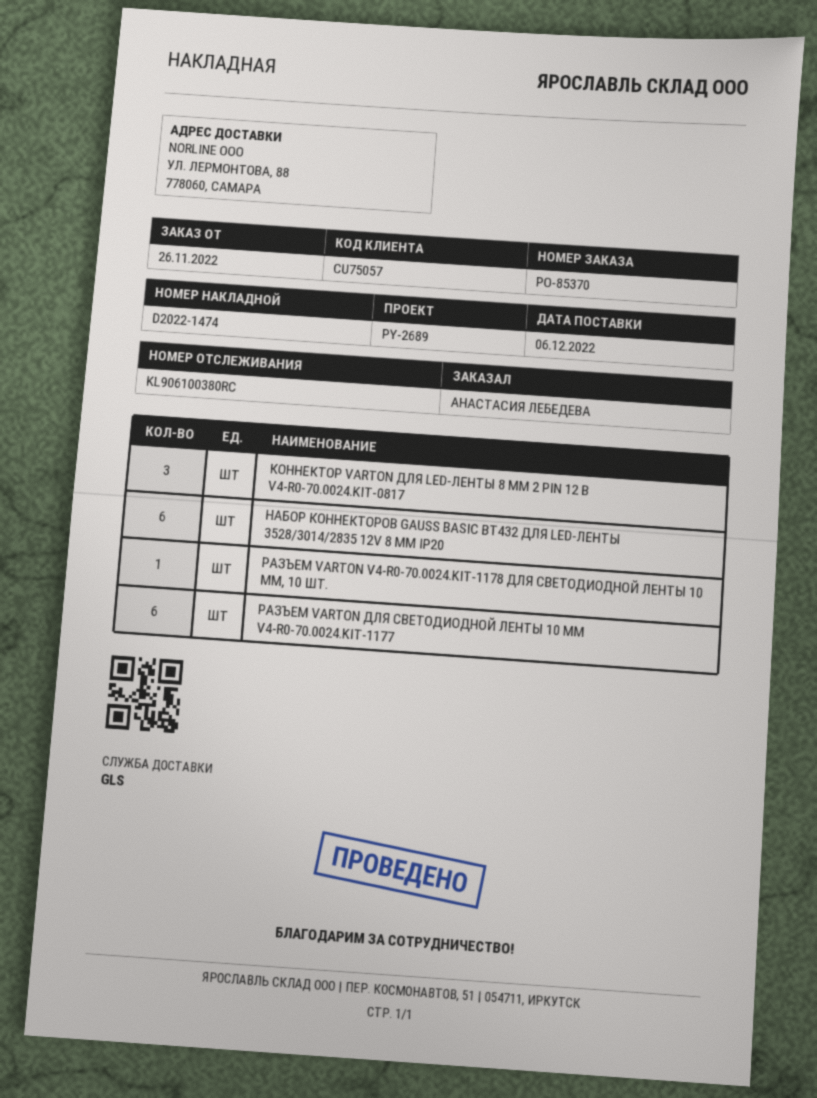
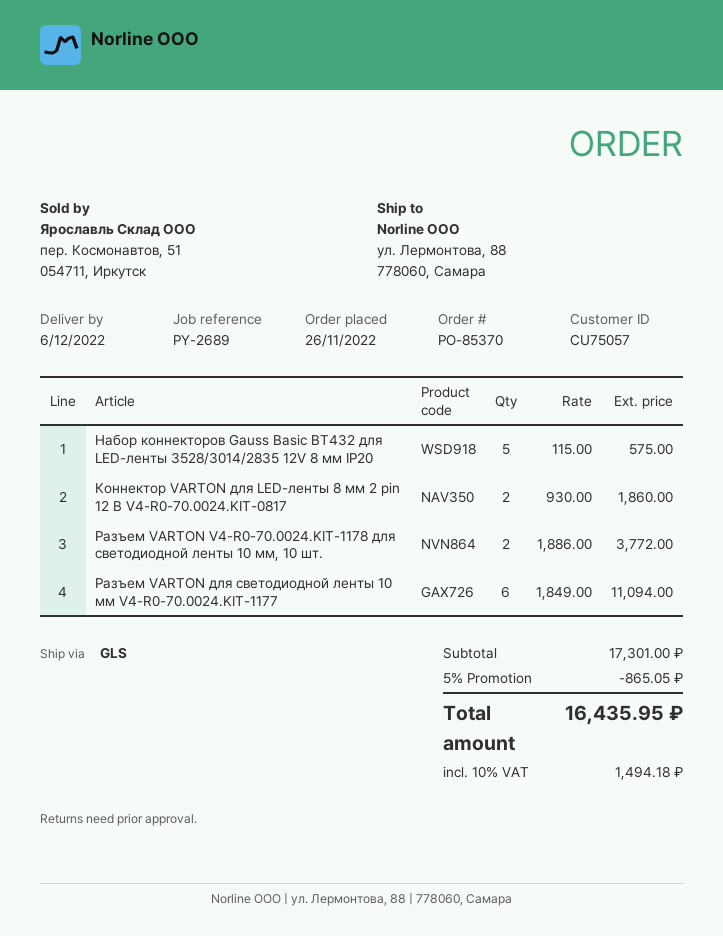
КОННЕКТОР VARTON ДЛЯ LED-ЛЕНТЫ 8 ММ 2 PIN 12 В V4-R0-70.0024.KIT-0817: 3 -> 2
НАБОР КОННЕКТОРОВ GAUSS BASIC BT432 ДЛЯ LED-ЛЕНТЫ 3528/3014/2835 12V 8 ММ IP20: 6 -> 5
РАЗЪЕМ VARTON V4-R0-70.0024.KIT-1178 ДЛЯ СВЕТОДИОДНОЙ ЛЕНТЫ 10 ММ, 10 ШТ.: 1 -> 2

